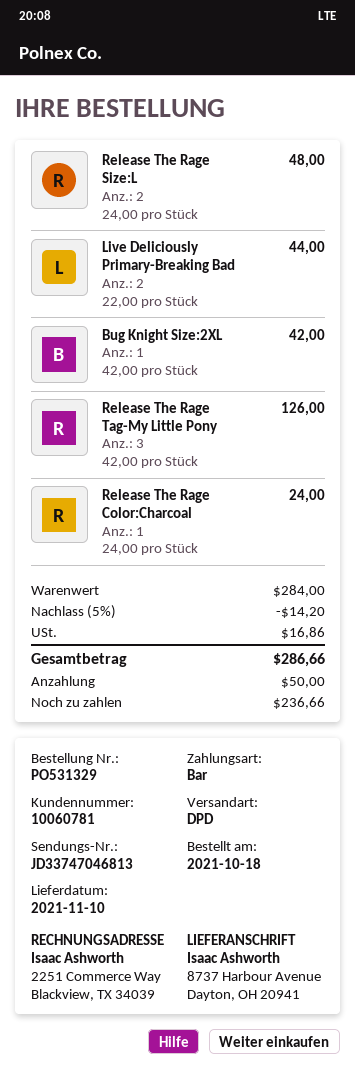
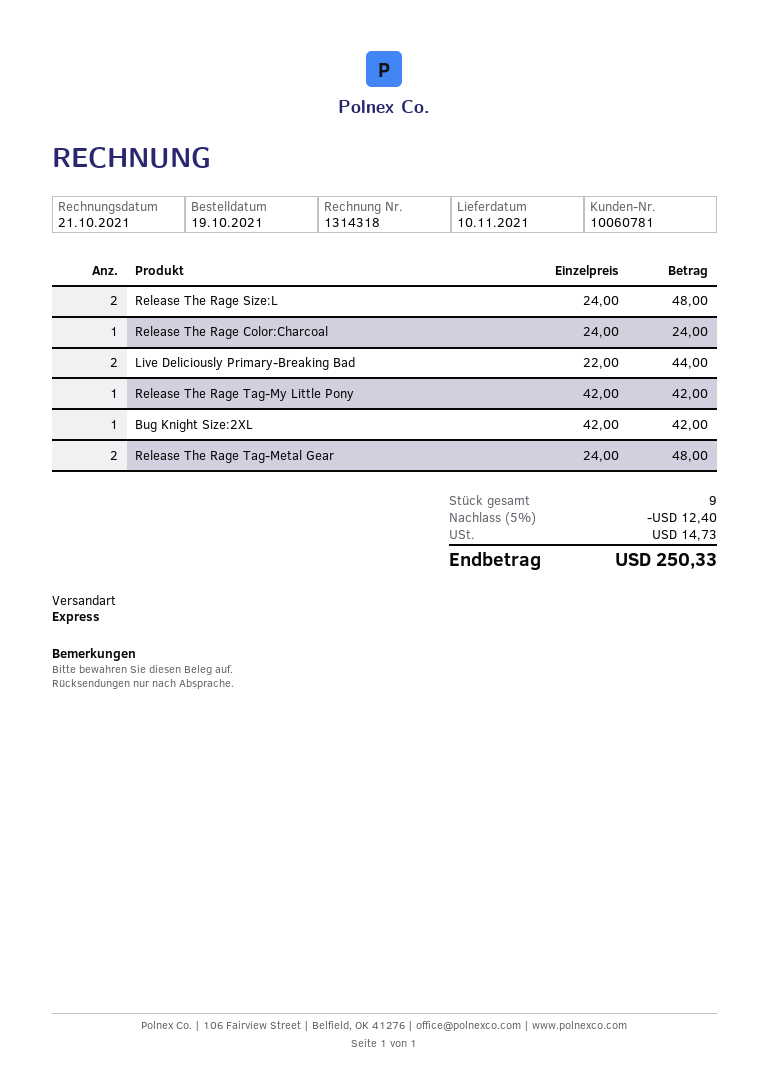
order date: 2021-10-18 -> 2021-10-19
shipping method: DPD -> express
Release The Rage Tag-My Little Pony: 3 x 42.00 = 126.00 -> 1 x 42.00 = 42.00
Release The Rage Tag-Metal Gear: none -> 2 x 24.00 = 48.00
discount: 5% = 14.20 -> 5% = 12.40
tax: 16.86 -> 14.73
total: 286.66 -> 250.33

